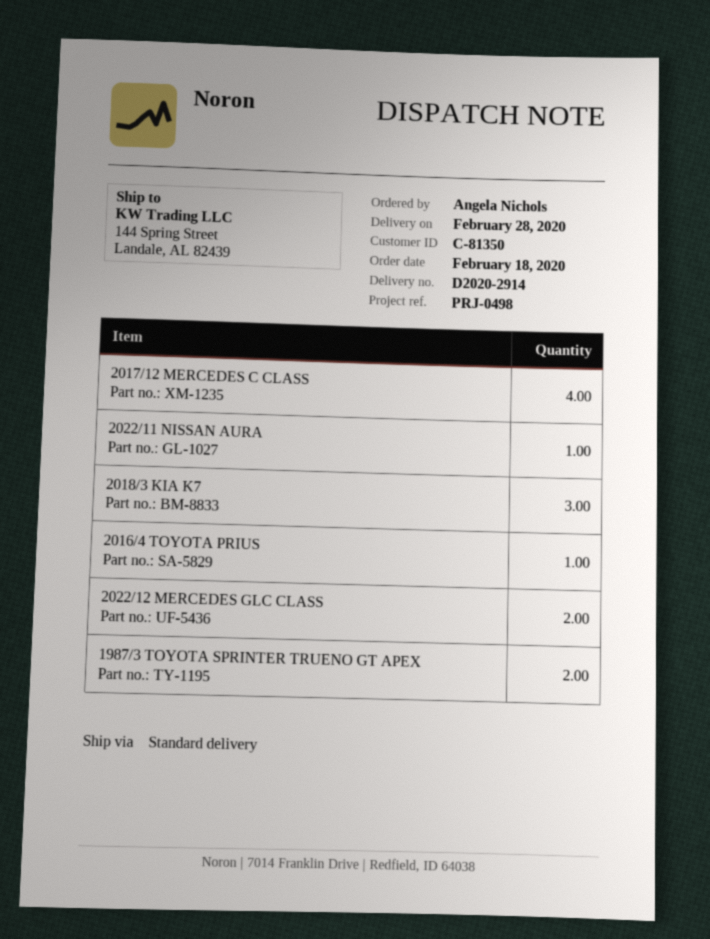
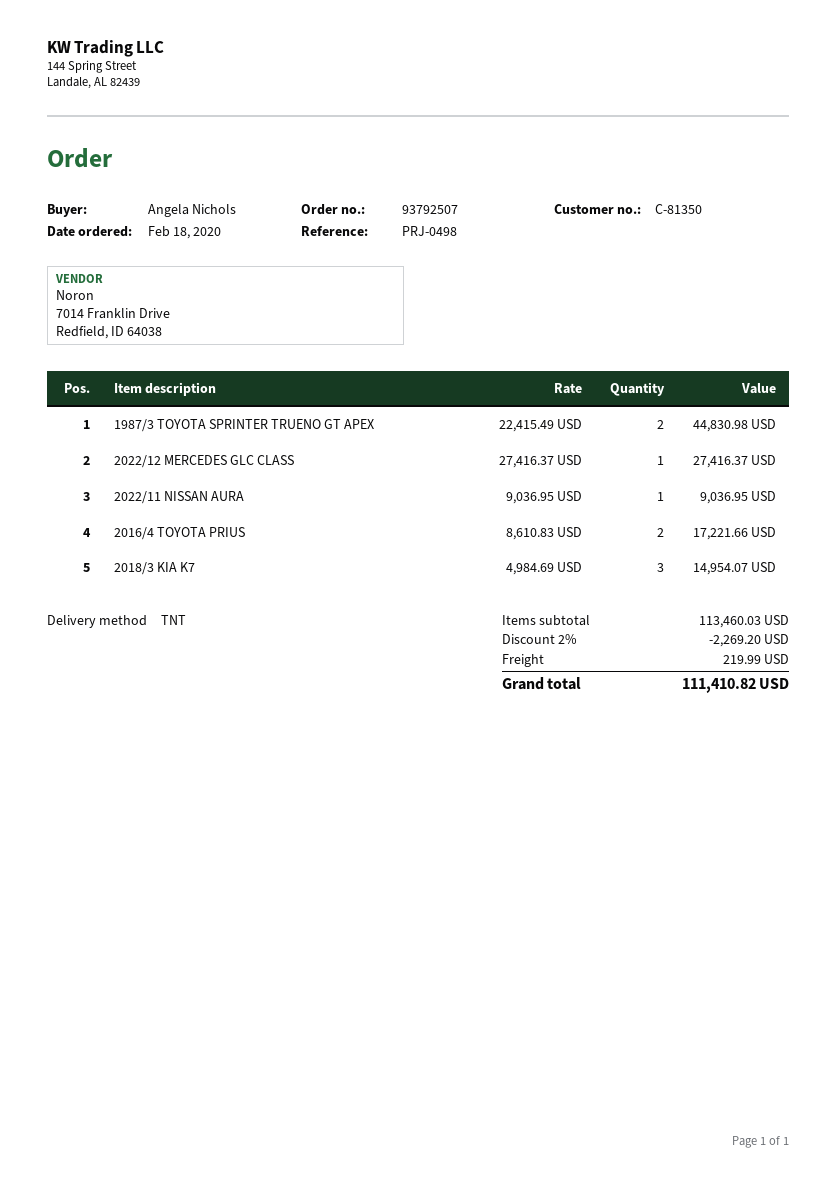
shipping method: standard -> TNT
2017/12 MERCEDES C CLASS: 4 -> none
2016/4 TOYOTA PRIUS: 1 -> 2
2022/12 MERCEDES GLC CLASS: 2 -> 1

